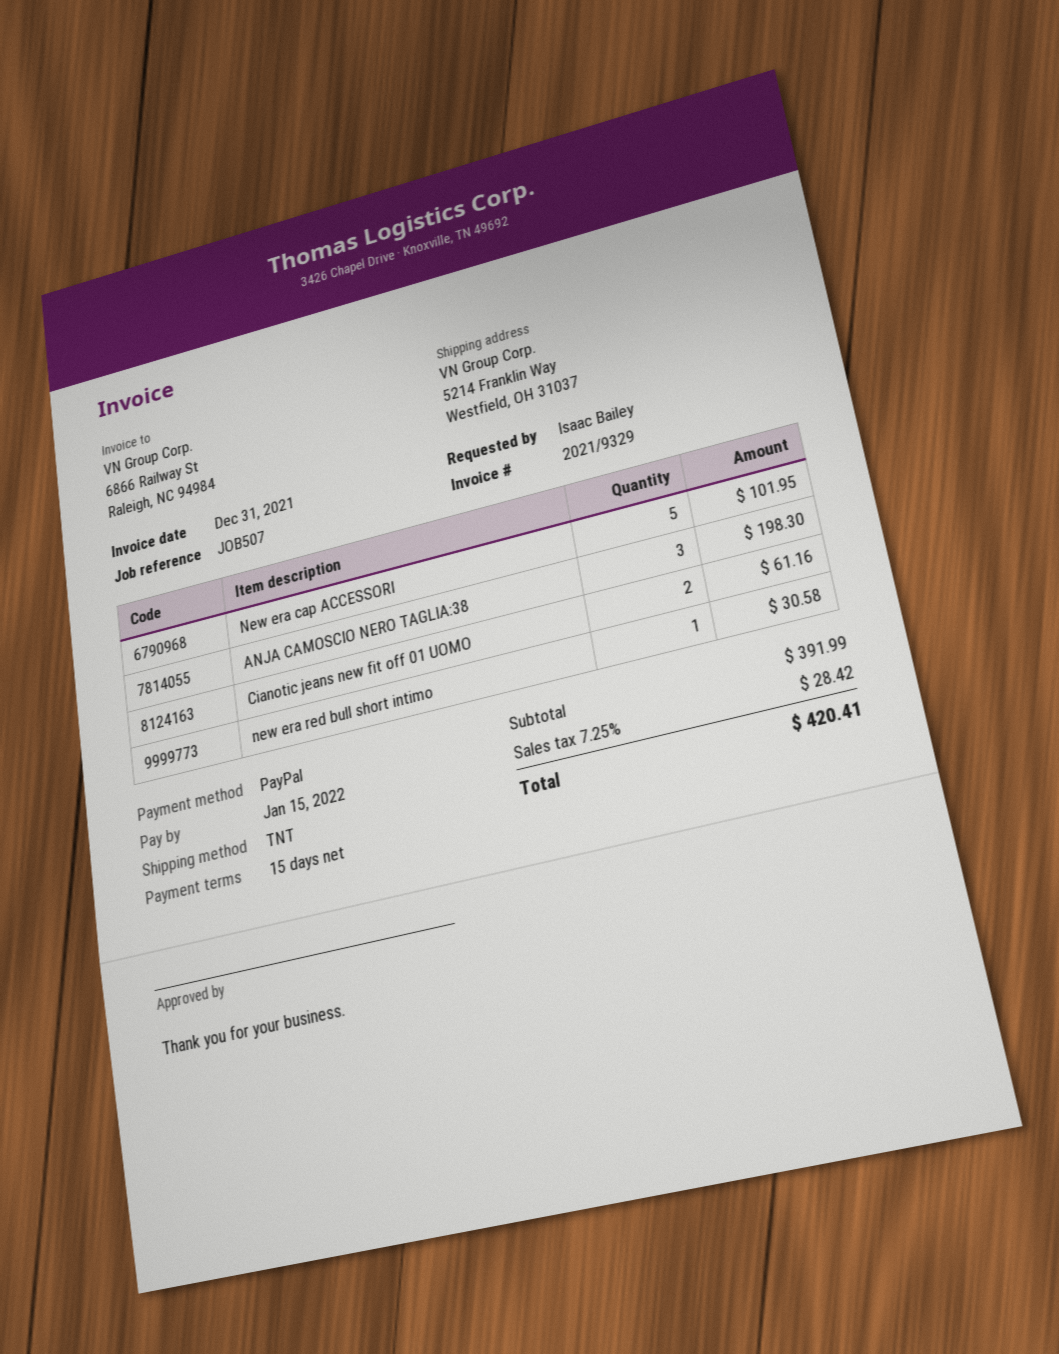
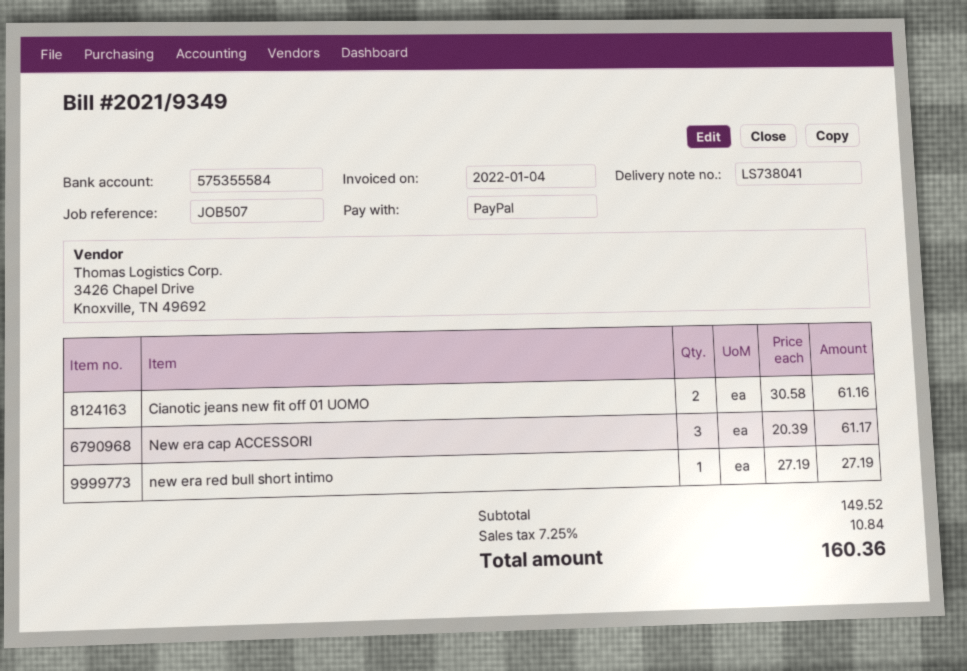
invoice number: 2021/9329 -> 2021/9349
invoice date: 2021-12-31 -> 2022-01-04
New era cap ACCESSORI: 5 for 101.95 -> 3 for 61.17
ANJA CAMOSCIO NERO TAGLIA:38: 3 for 198.30 -> none
new era red bull short intimo: 1 for 30.58 -> 1 for 27.19
subtotal: 391.99 -> 149.52
tax: 7.25% = 28.42 -> 7.25% = 10.84
total: 420.41 -> 160.36

